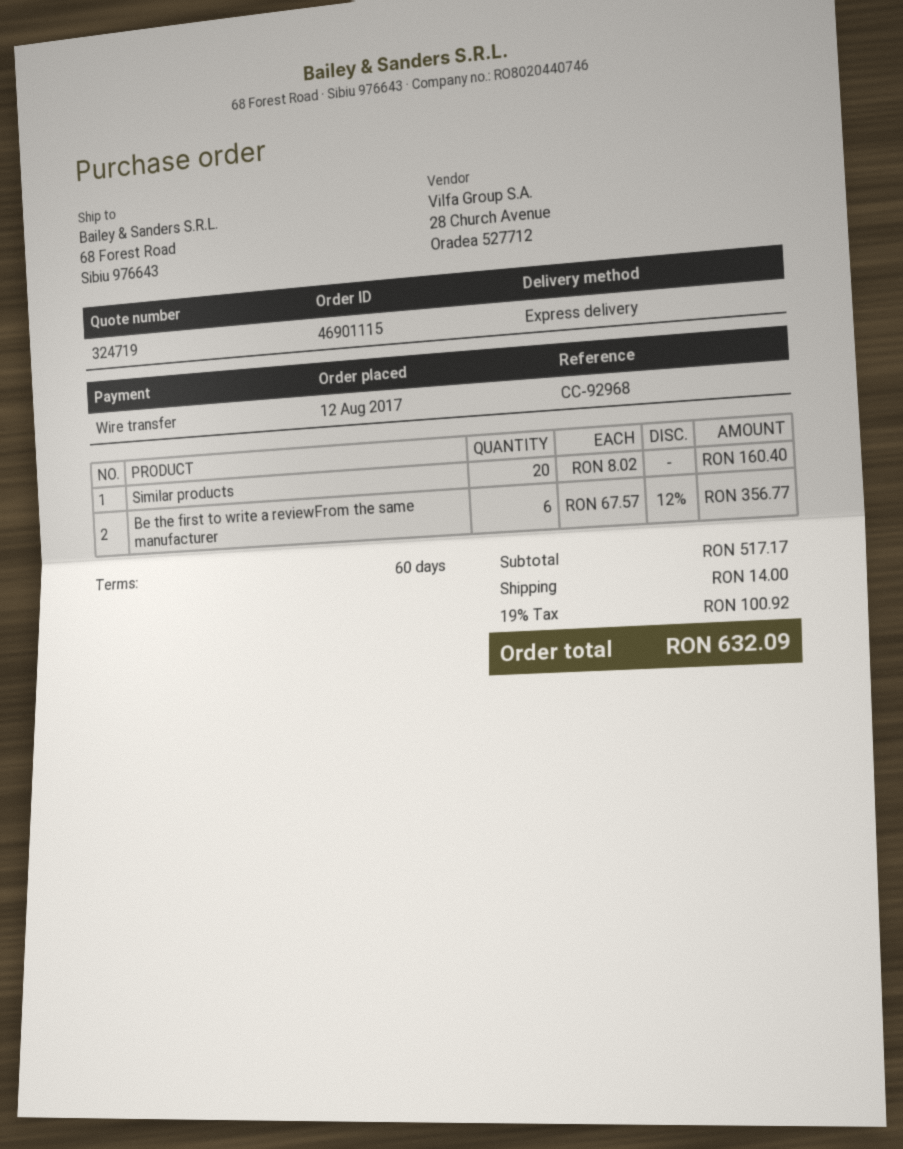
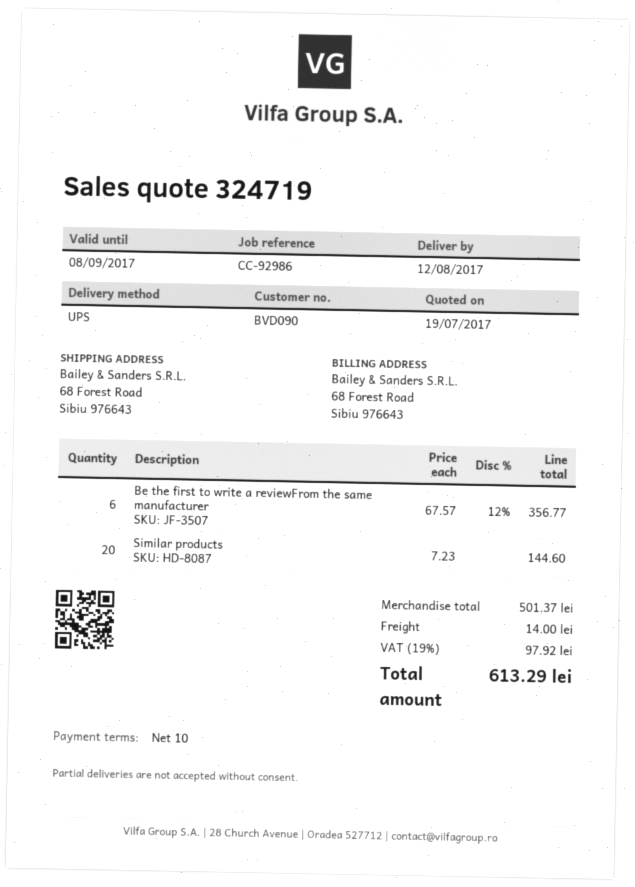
payment terms: 60 days -> 10 days
reference: CC-92968 -> CC-92986
shipping method: express -> UPS
Similar products: 20 x 8.02 = 160.40 -> 20 x 7.23 = 144.60
subtotal: 517.17 -> 501.37
tax: 19% = 100.92 -> 19% = 97.92
total: 632.09 -> 613.29

